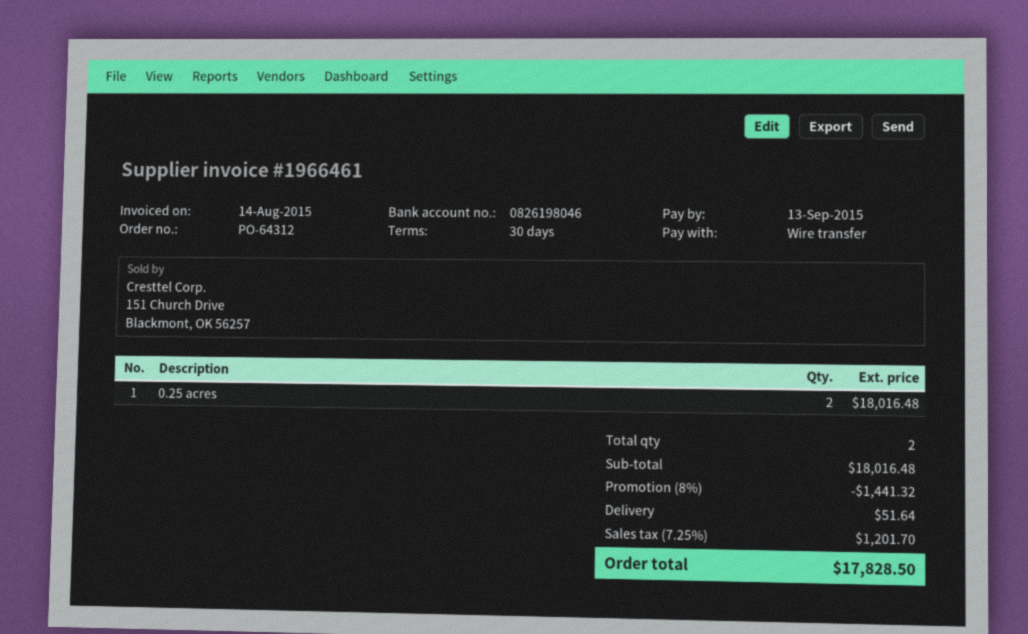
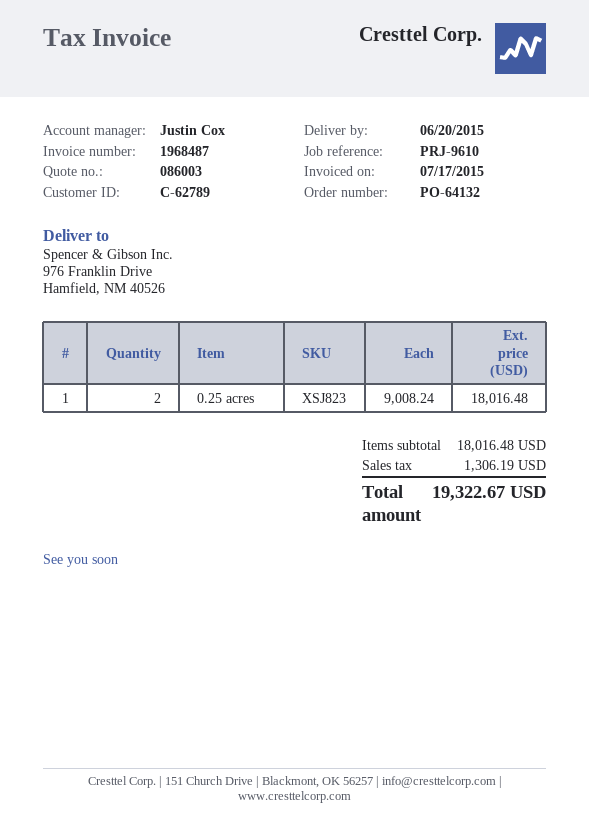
order number: PO-64312 -> PO-64132
invoice number: 1966461 -> 1968487
invoice date: 2015-08-14 -> 2015-07-17
discount: 8% = 1441.32 -> none
shipping: 51.64 -> none
tax: 1201.70 -> 1306.19
total: 17828.50 -> 19322.67

